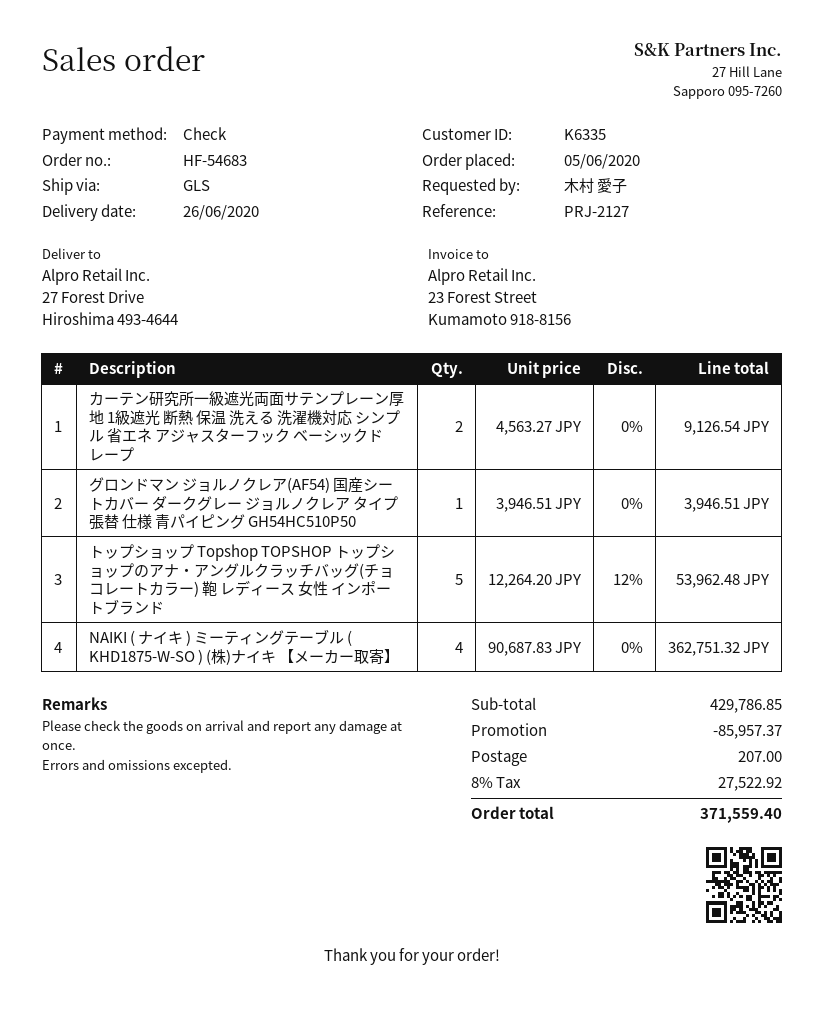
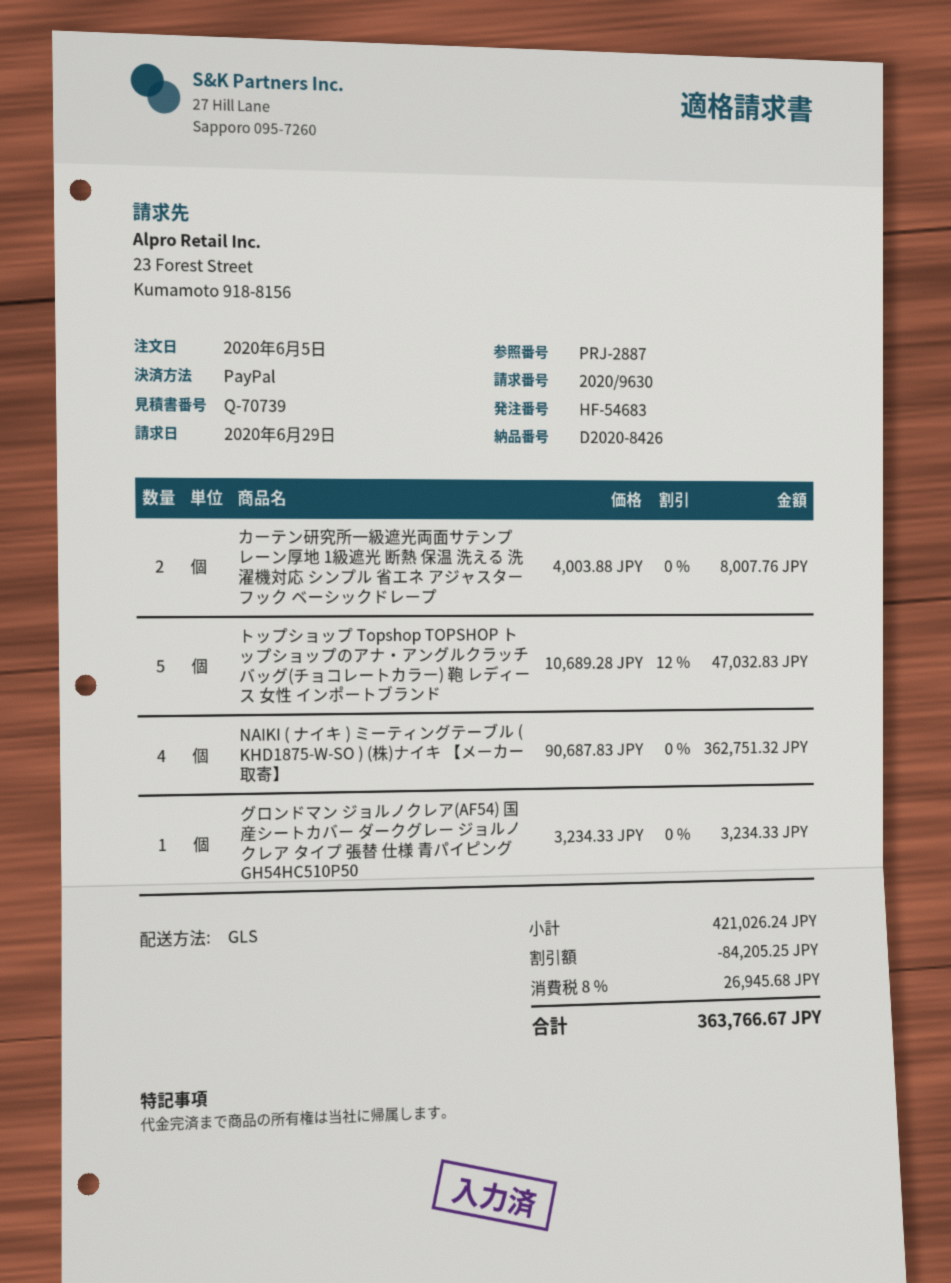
reference: PRJ-2127 -> PRJ-2887
payment method: cheque -> PayPal
カーテン研究所一級遮光両面サテンプレーン厚地 1級遮光 断熱 保温 洗える 洗濯機対応 シンプル 省エネ アジャスターフック ベーシックドレープ: 2 x 4563.27 = 9126.54 -> 2 x 4003.88 = 8007.76
グロンドマン ジョルノクレア(AF54) 国産シートカバー ダークグレー ジョルノクレア タイプ 張替 仕様 青パイピング GH54HC510P50: 1 x 3946.51 = 3946.51 -> 1 x 3234.33 = 3234.33
トップショップ Topshop TOPSHOP トップショップのアナ・アングルクラッチバッグ(チョコレートカラー) 鞄 レディース 女性 インポートブランド: 5 x 12264.20 - 12% = 53962.48 -> 5 x 10689.28 - 12% = 47032.83
subtotal: 429786.85 -> 421026.24
discount: 85957.37 -> 84205.25
shipping: 207.00 -> none
tax: 8% = 27522.92 -> 8% = 26945.68
total: 371559.40 -> 363766.67

